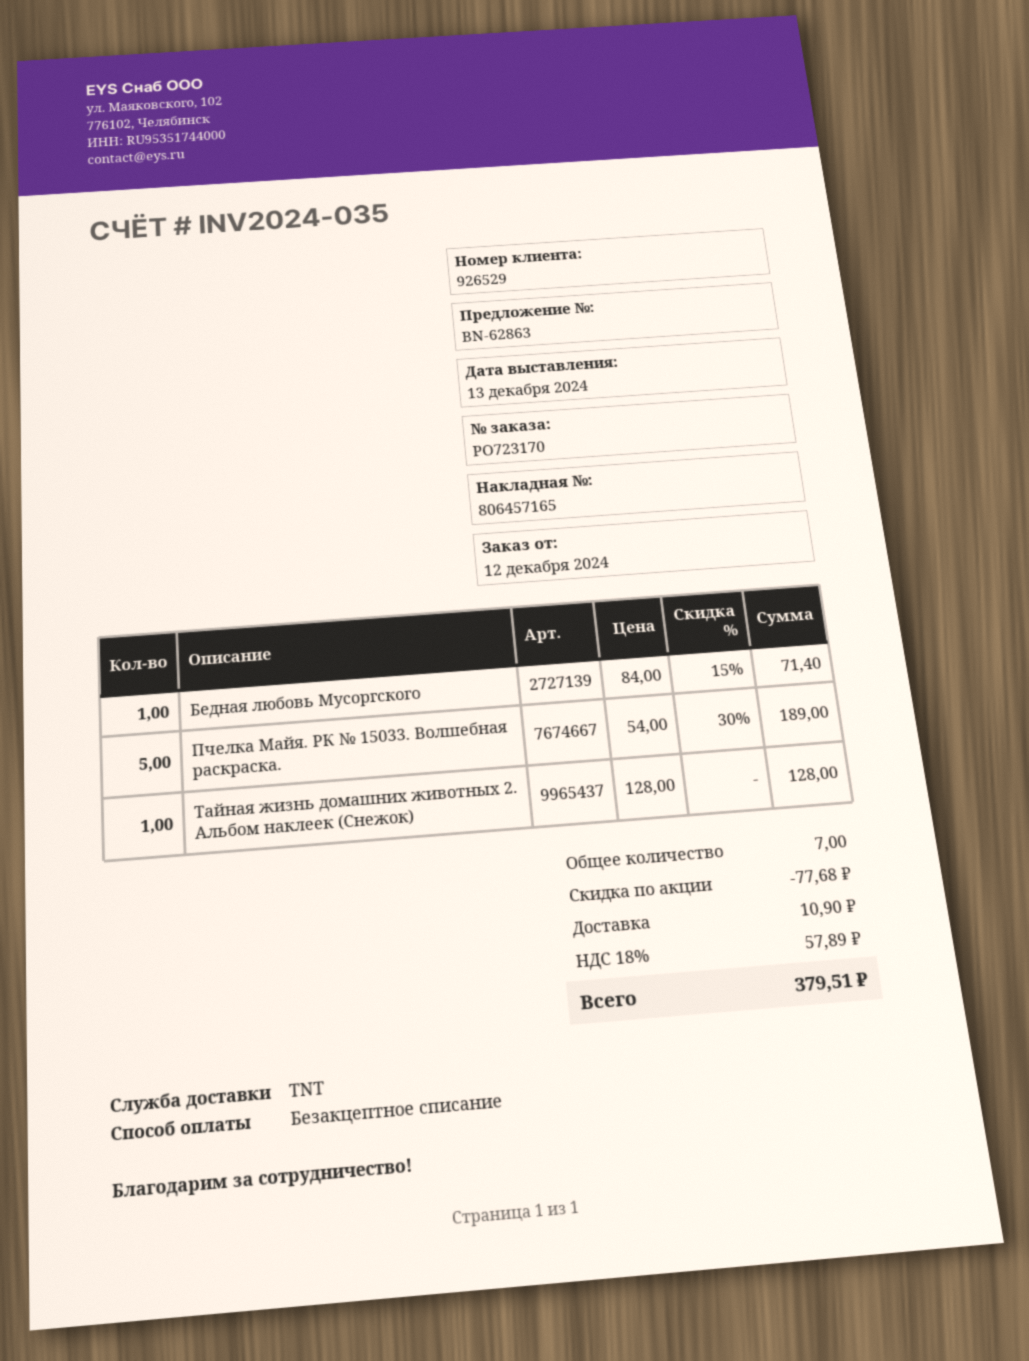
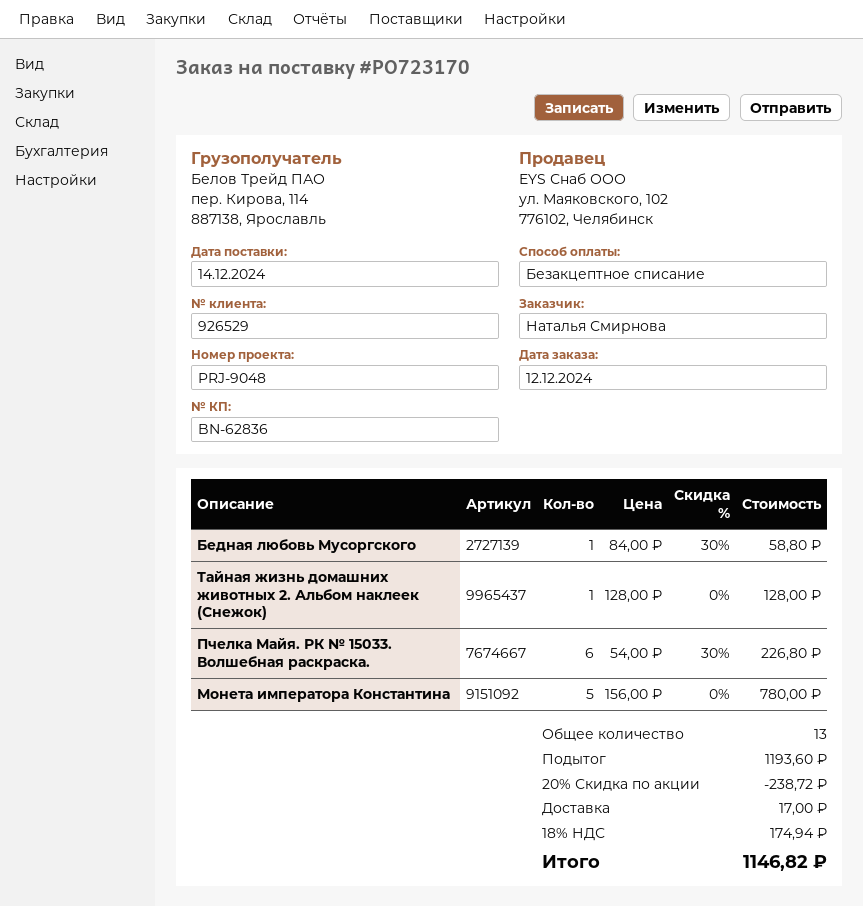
quote number: BN-62863 -> BN-62836
Бедная любовь Мусоргского: 1 x 84.00 - 15% = 71.40 -> 1 x 84.00 - 30% = 58.80
Пчелка Майя. РК № 15033. Волшебная раскраска.: 5 x 54.00 - 30% = 189.00 -> 6 x 54.00 - 30% = 226.80
Монета императора Константина: none -> 5 x 156.00 = 780.00
total quantity: 7 -> 13
discount: 77.68 -> 238.72
shipping: 10.90 -> 17.00
tax: 18% = 57.89 -> 18% = 174.94
total: 379.51 -> 1146.82

